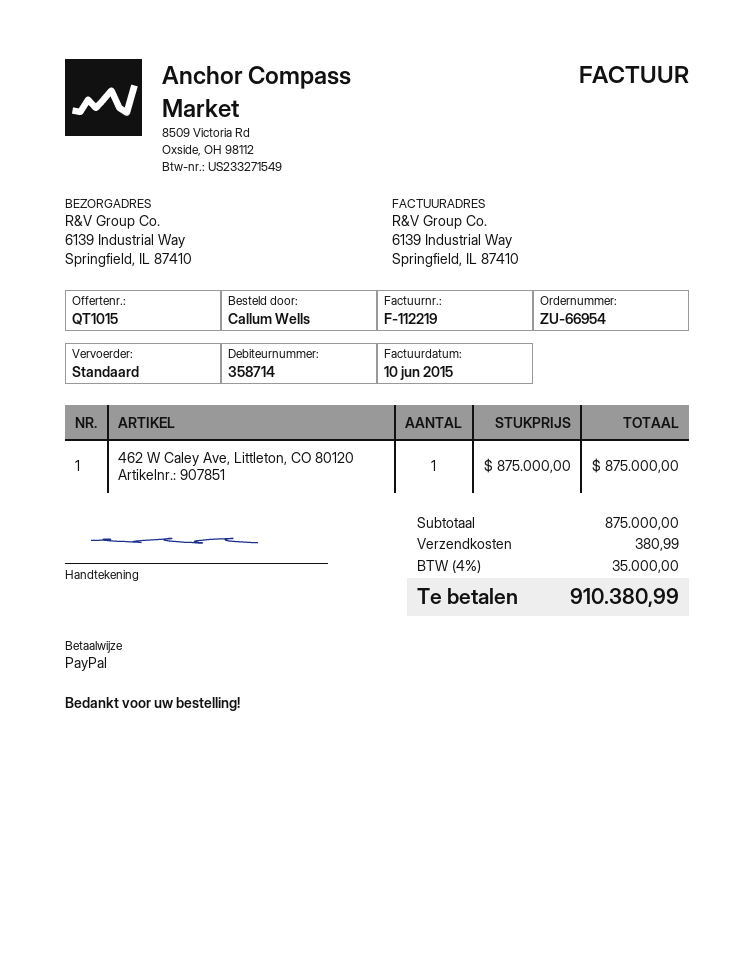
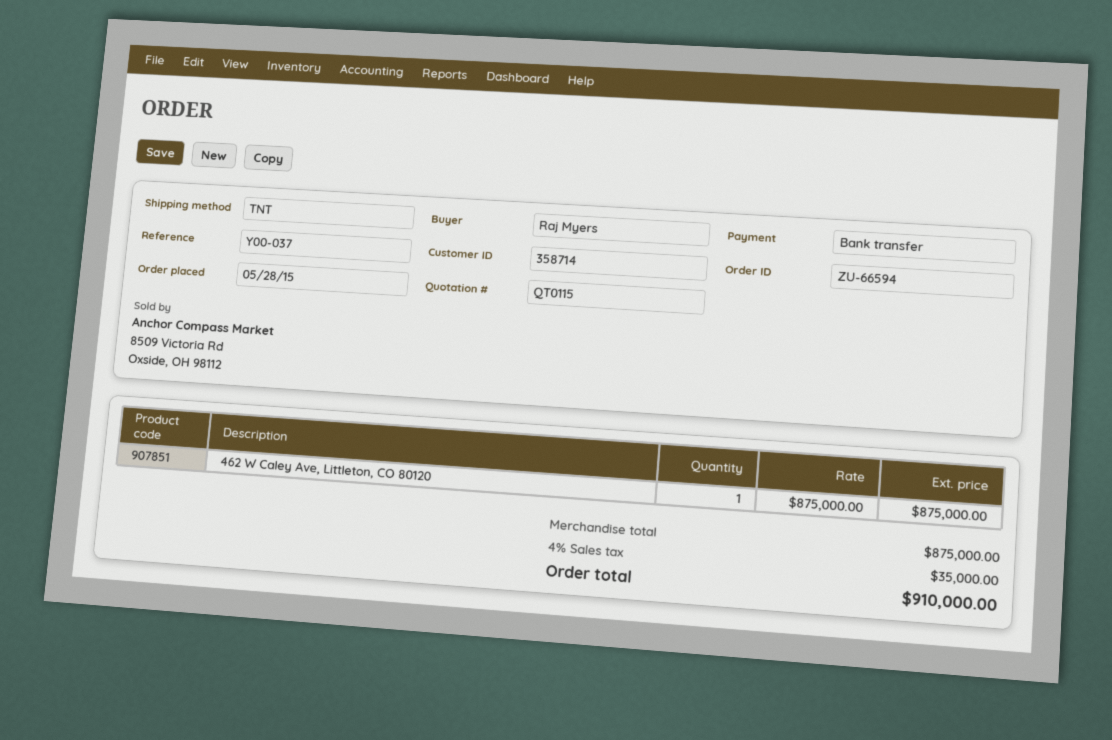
quote number: QT1015 -> QT0115
order number: ZU-66954 -> ZU-66594
ordered by: Callum Wells -> Raj Myers
payment method: PayPal -> bank transfer
shipping method: standard -> TNT
shipping: 380.99 -> none
total: 910380.99 -> 910000.00

